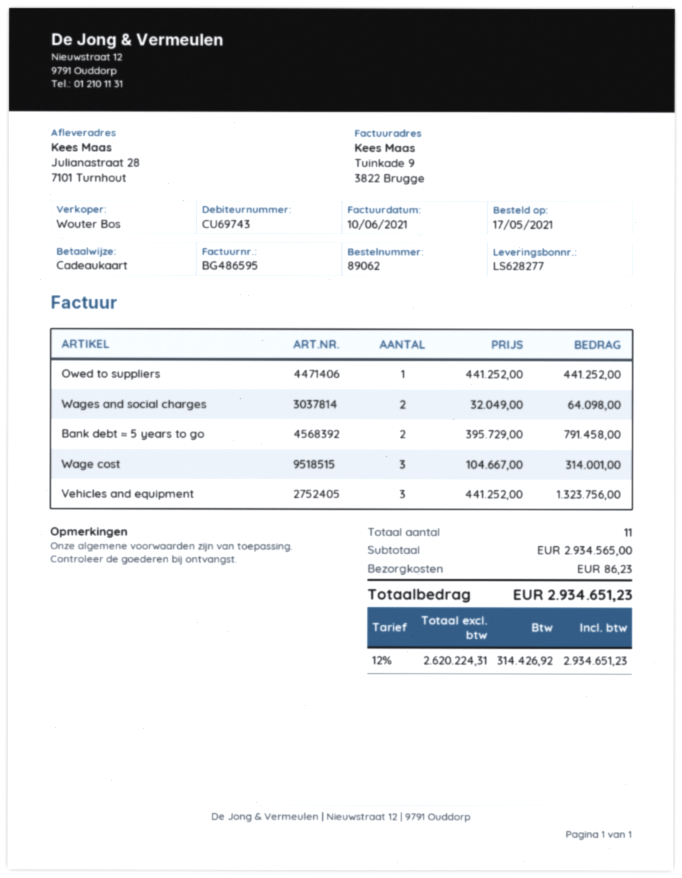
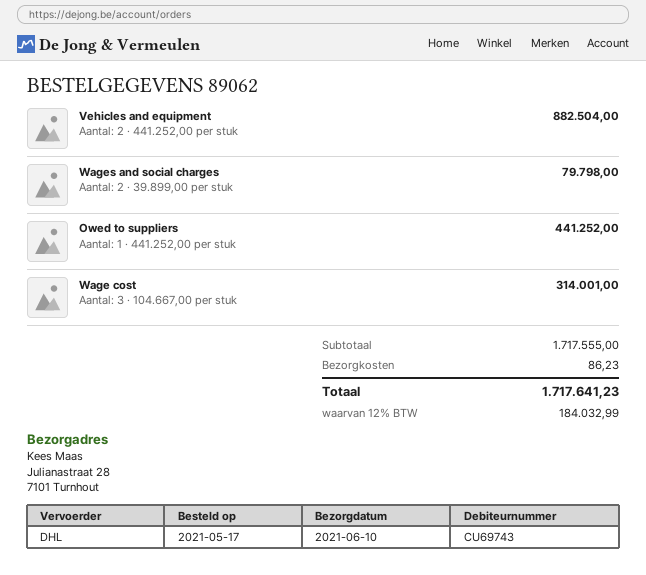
Wages and social charges: 2 x 32049.00 = 64098.00 -> 2 x 39899.00 = 79798.00
Bank debt ≈ 5 years to go: 2 x 395729.00 = 791458.00 -> none
Vehicles and equipment: 3 x 441252.00 = 1323756.00 -> 2 x 441252.00 = 882504.00
subtotal: 2934565.00 -> 1717555.00
tax: 12% = 314426.92 -> 12% = 184032.99
total: 2934651.23 -> 1717641.23

